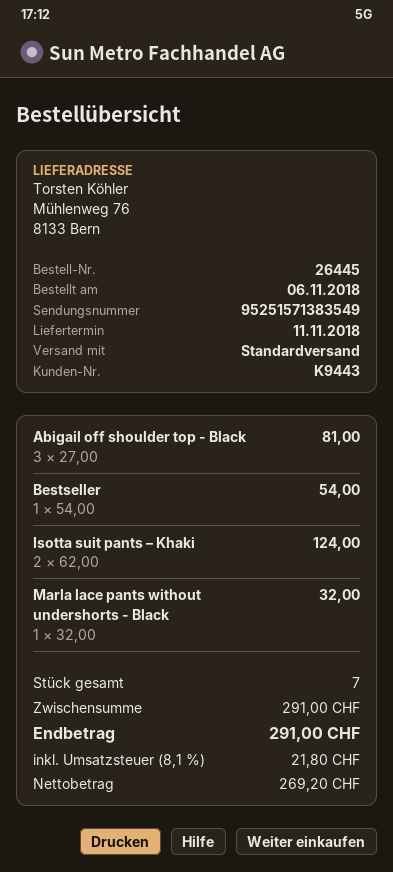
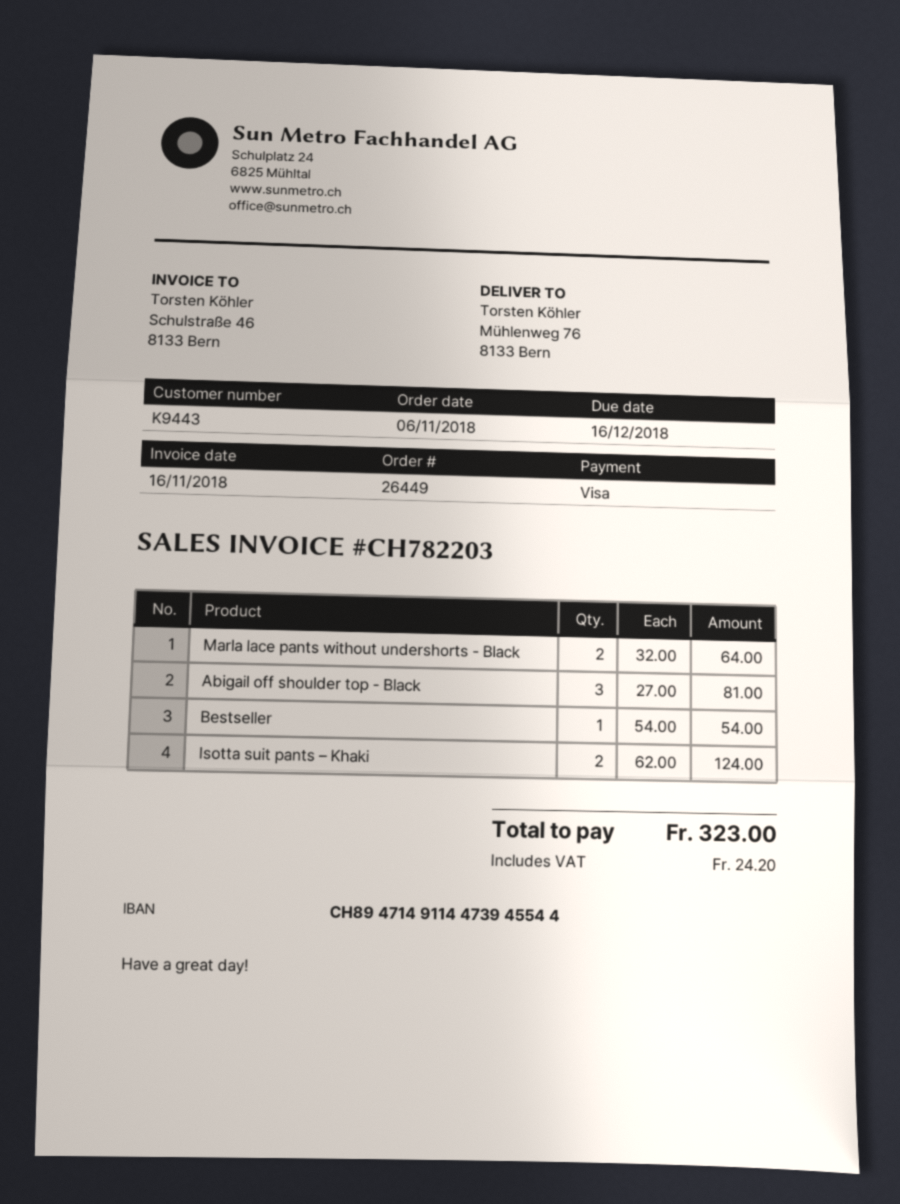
order number: 26445 -> 26449
Marla lace pants without undershorts - Black: 1 x 32.00 = 32.00 -> 2 x 32.00 = 64.00
tax: 21.80 -> 24.20
total: 291.00 -> 323.00

